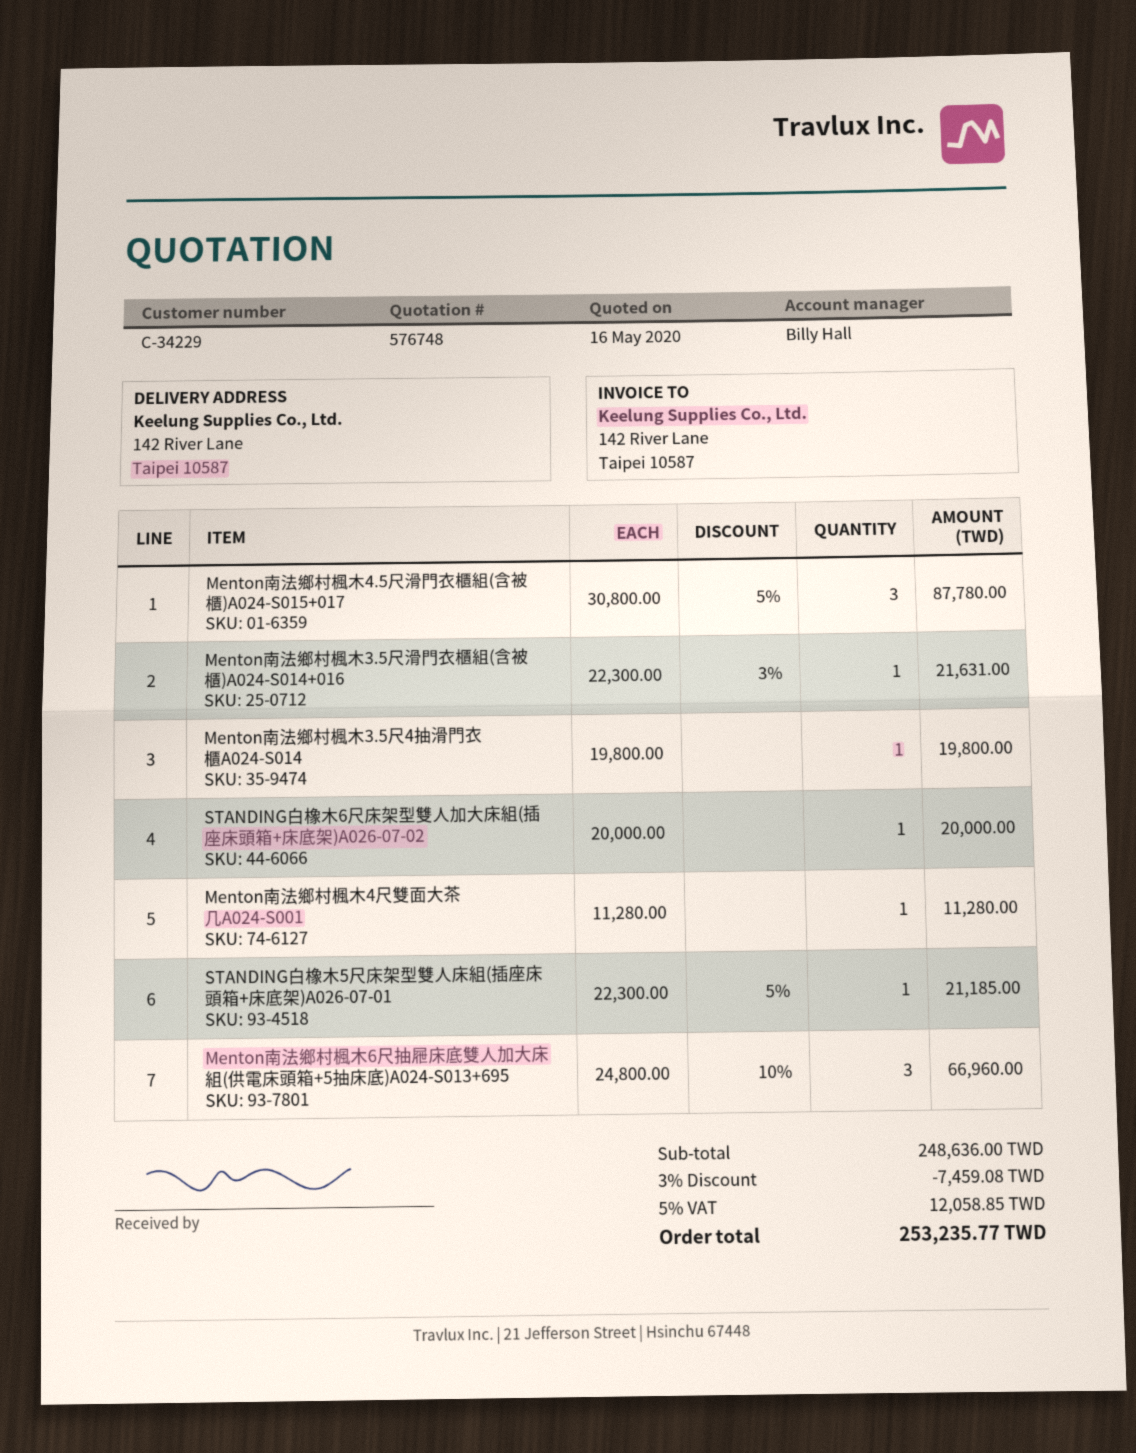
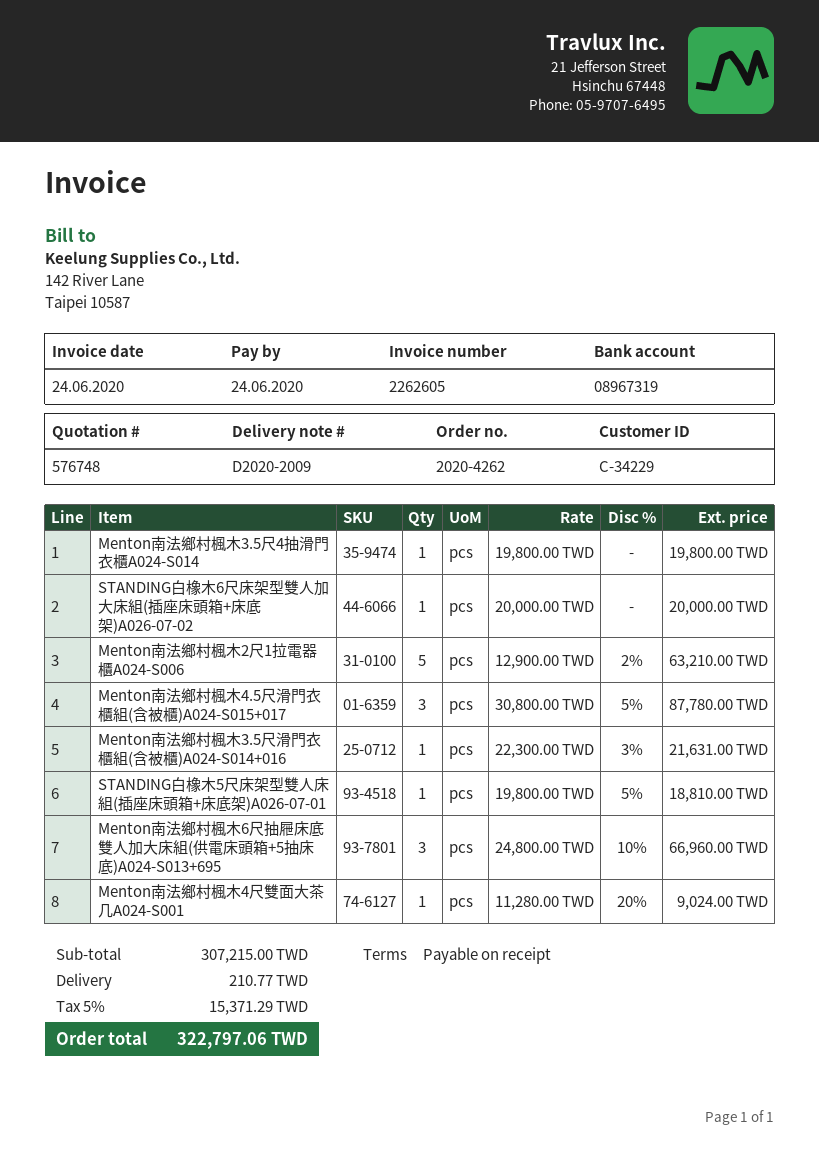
Menton南法鄉村楓木4尺雙面大茶几A024-S001: 1 x 11280.00 = 11280.00 -> 1 x 11280.00 - 20% = 9024.00
STANDING白橡木5尺床架型雙人床組(插座床頭箱+床底架)A026-07-01: 1 x 22300.00 - 5% = 21185.00 -> 1 x 19800.00 - 5% = 18810.00
Menton南法鄉村楓木2尺1拉電器櫃A024-S006: none -> 5 x 12900.00 - 2% = 63210.00
subtotal: 248636.00 -> 307215.00
discount: 3% = 7459.08 -> none
shipping: none -> 210.77
tax: 5% = 12058.85 -> 5% = 15371.29
total: 253235.77 -> 322797.06

